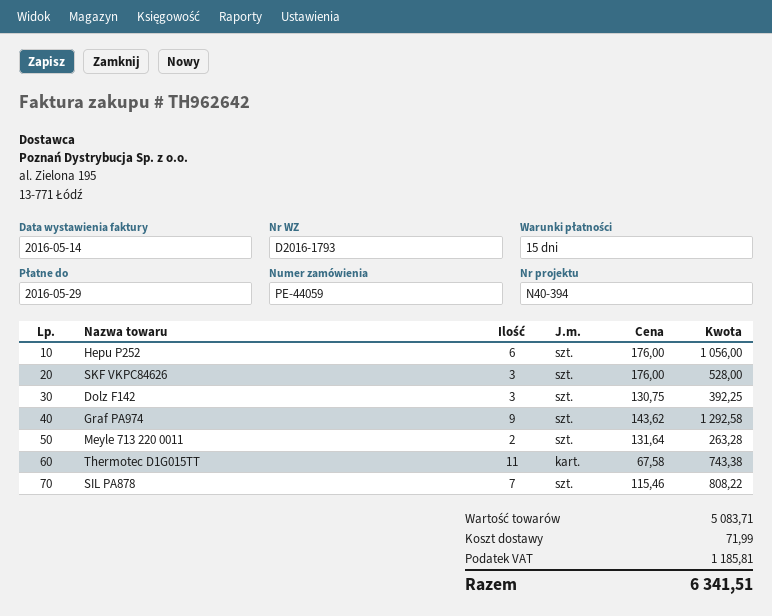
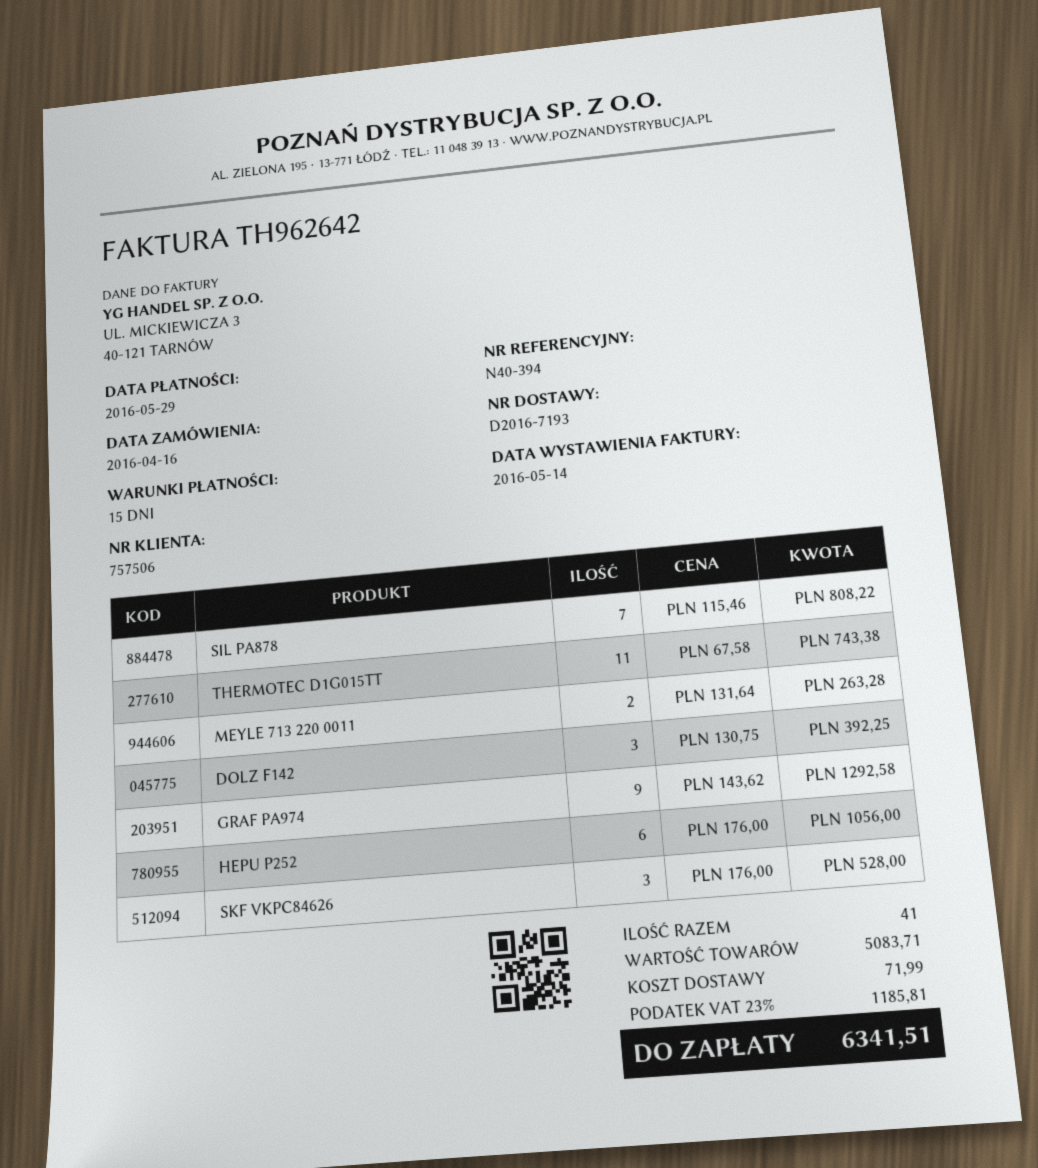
delivery note number: D2016-1793 -> D2016-7193

